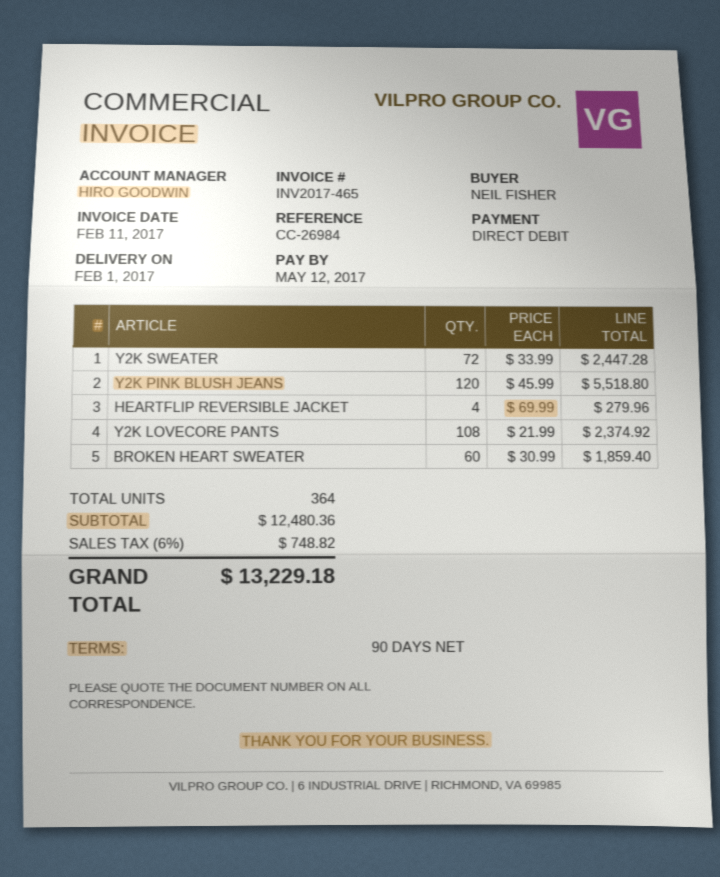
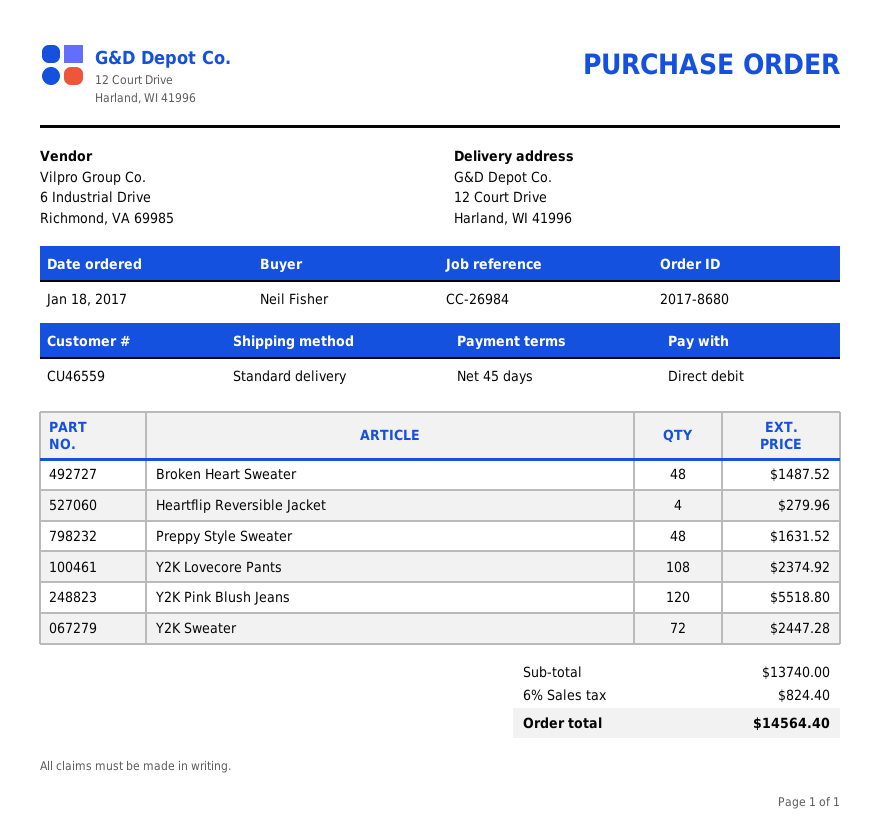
payment terms: 90 days -> 45 days
BROKEN HEART SWEATER: 60 for 1859.40 -> 48 for 1487.52
Preppy Style Sweater: none -> 48 for 1631.52
subtotal: 12480.36 -> 13740.00
tax: 6% = 748.82 -> 6% = 824.40
total: 13229.18 -> 14564.40

